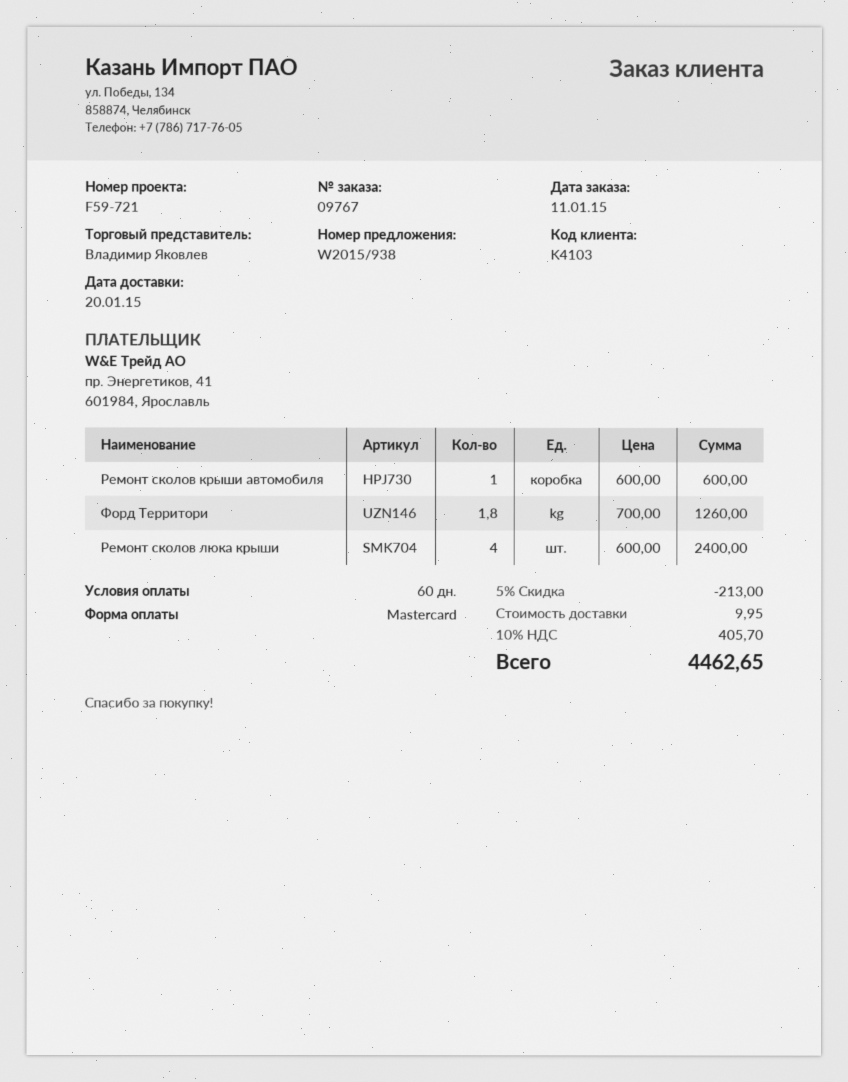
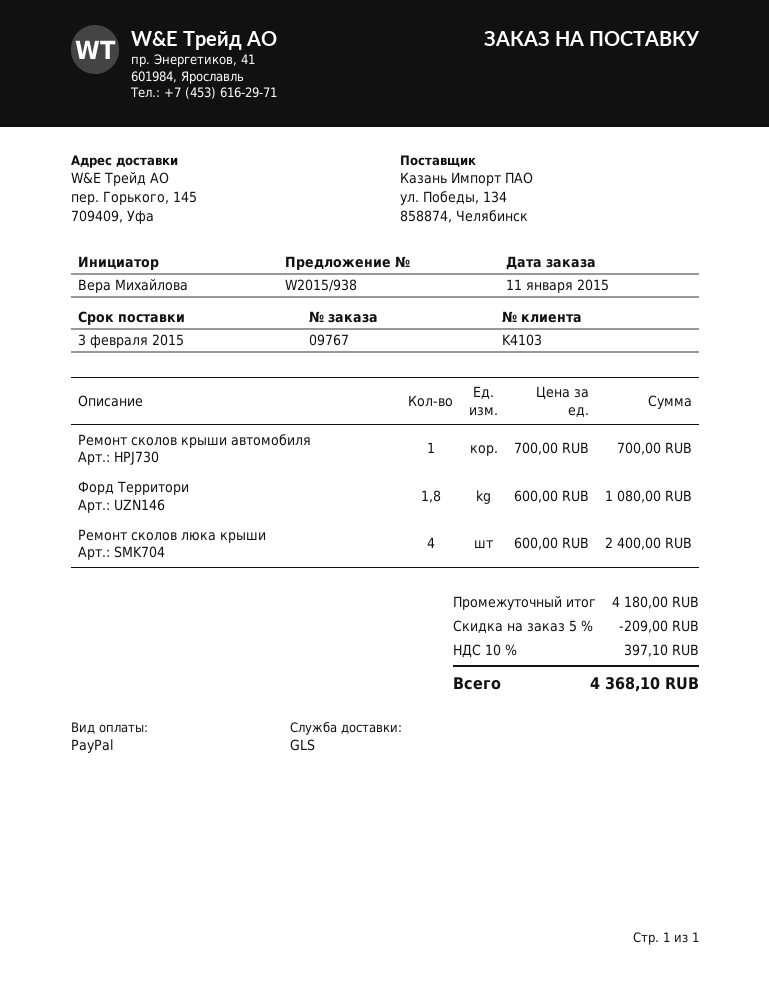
delivery date: 2015-01-20 -> 2015-02-03
payment method: Mastercard -> PayPal
Ремонт сколов крыши автомобиля: 1 x 600.00 = 600.00 -> 1 x 700.00 = 700.00
Форд Территори: 1.8 x 700.00 = 1260.00 -> 1.8 x 600.00 = 1080.00
discount: 5% = 213.00 -> 5% = 209.00
shipping: 9.95 -> none
tax: 10% = 405.70 -> 10% = 397.10
total: 4462.65 -> 4368.10

